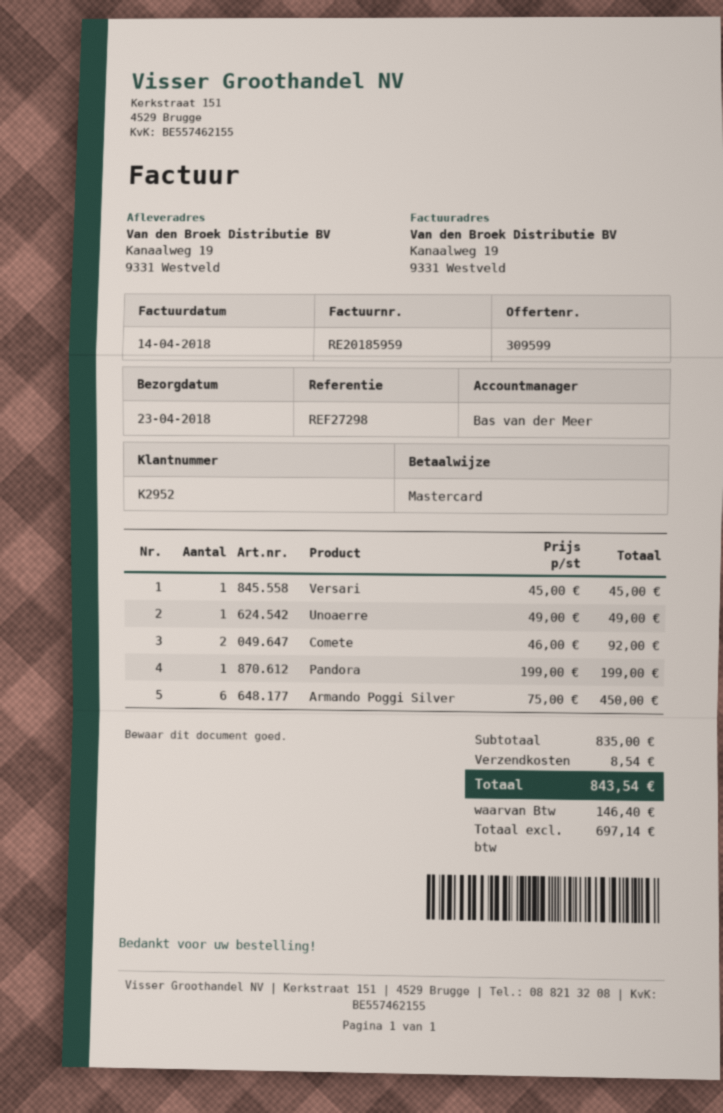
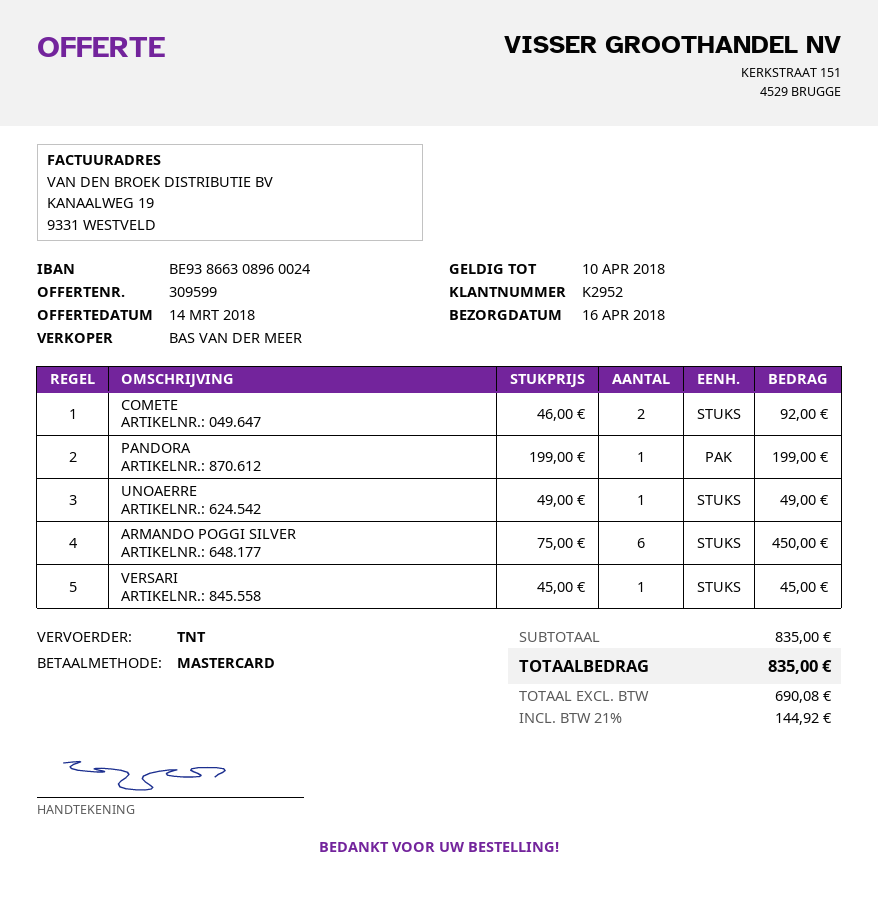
delivery date: 2018-04-23 -> 2018-04-16
shipping: 8.54 -> none
net: 697.14 -> 690.08
tax: 146.40 -> 144.92
total: 843.54 -> 835.00

